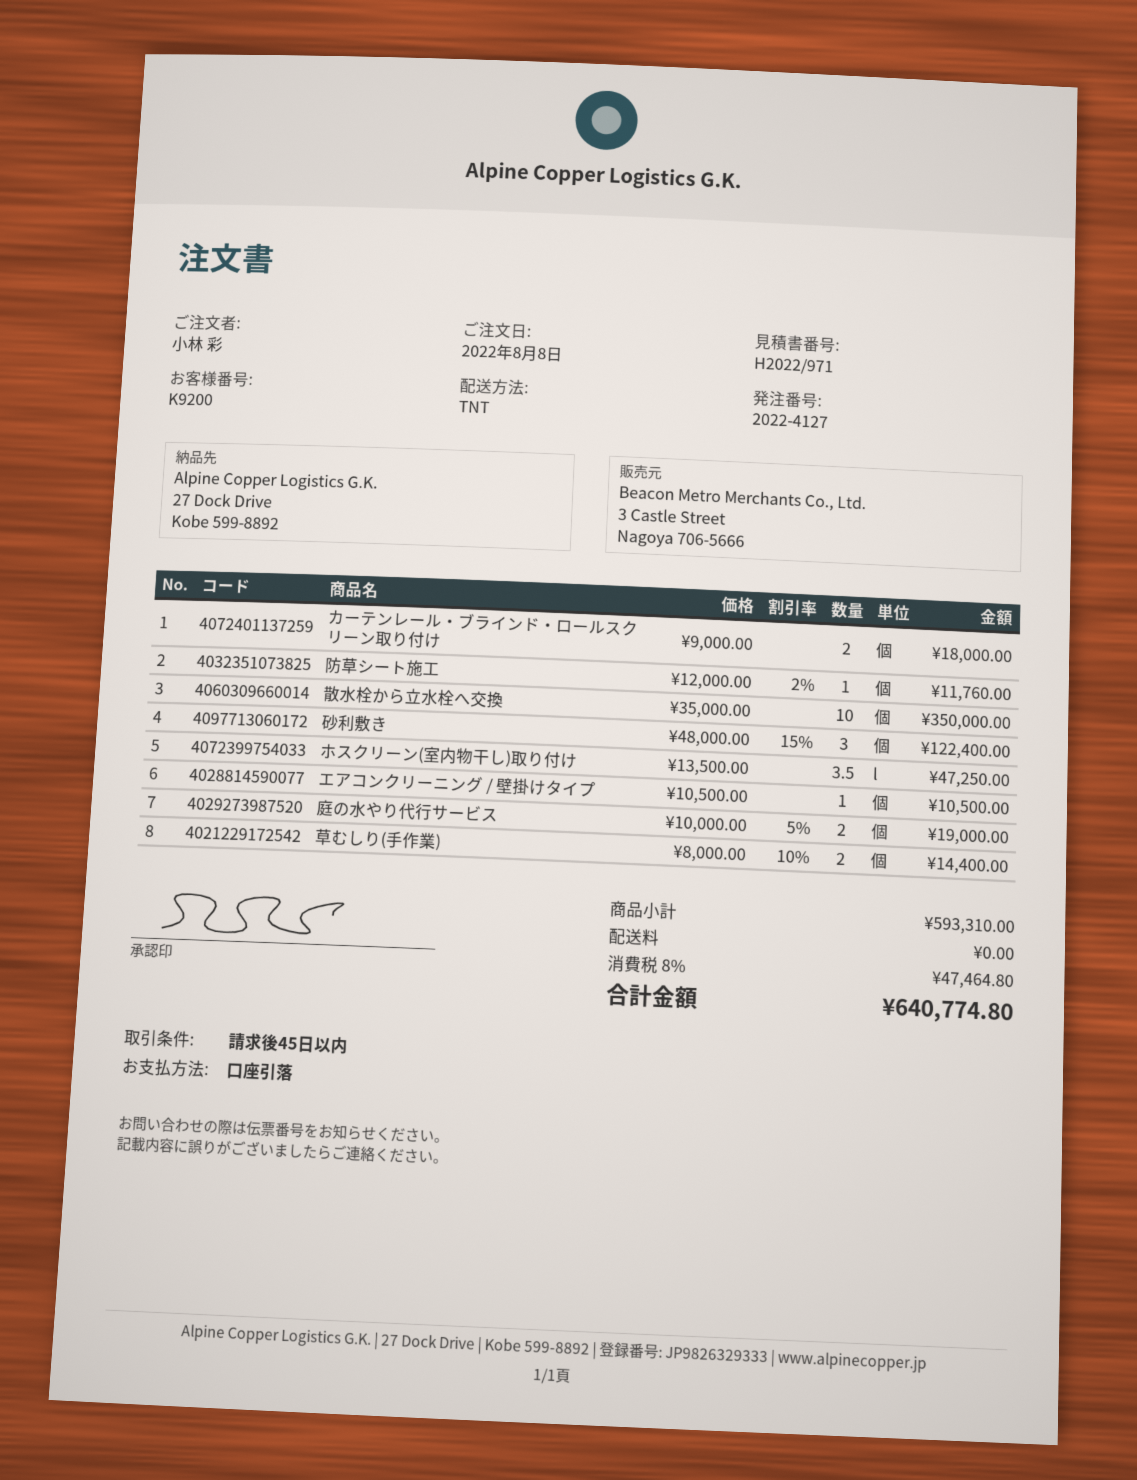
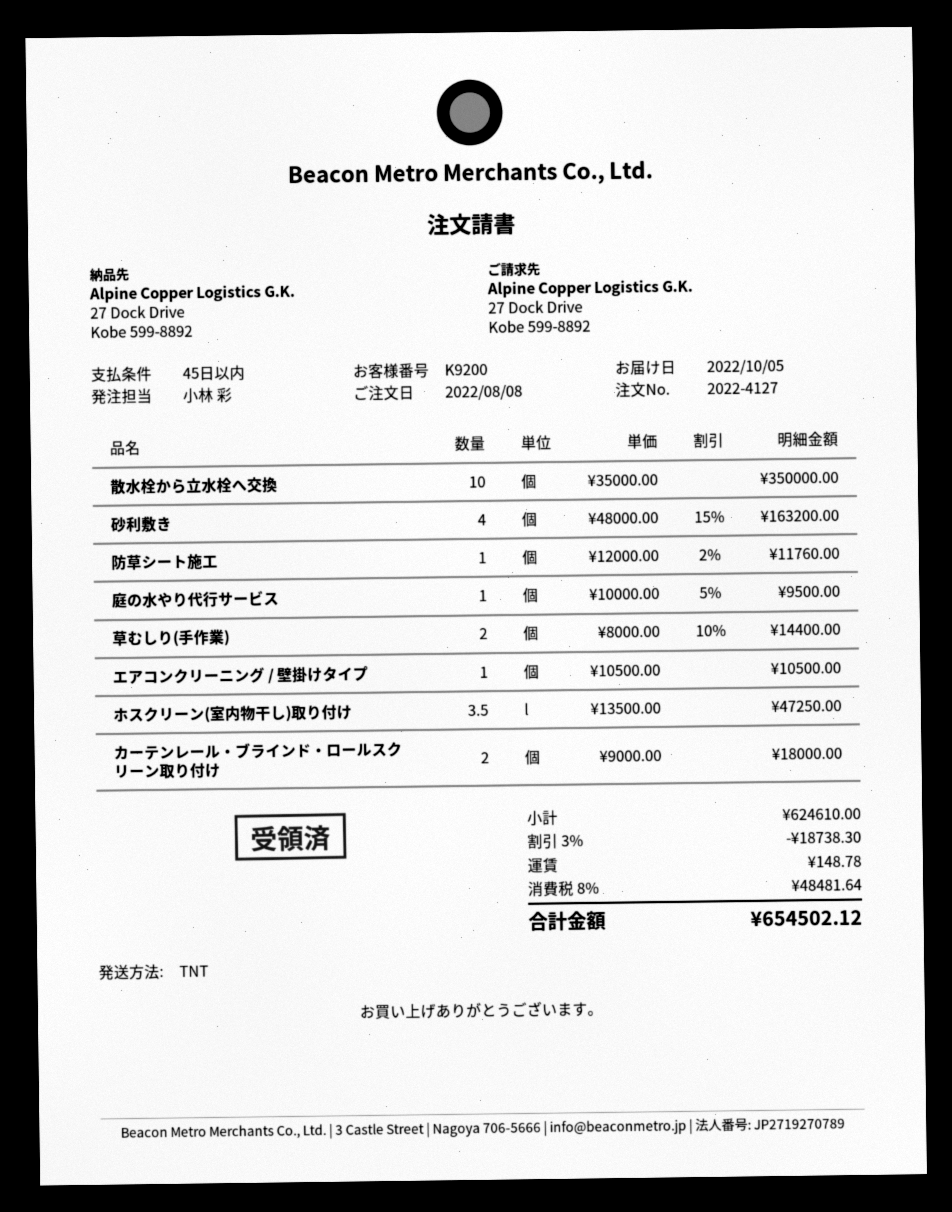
砂利敷き: 3 x 48000.00 - 15% = 122400.00 -> 4 x 48000.00 - 15% = 163200.00
庭の水やり代行サービス: 2 x 10000.00 - 5% = 19000.00 -> 1 x 10000.00 - 5% = 9500.00
subtotal: 593310.00 -> 624610.00
discount: none -> 3% = 18738.30
shipping: 0.00 -> 148.78
tax: 8% = 47464.80 -> 8% = 48481.64
total: 640774.80 -> 654502.12

